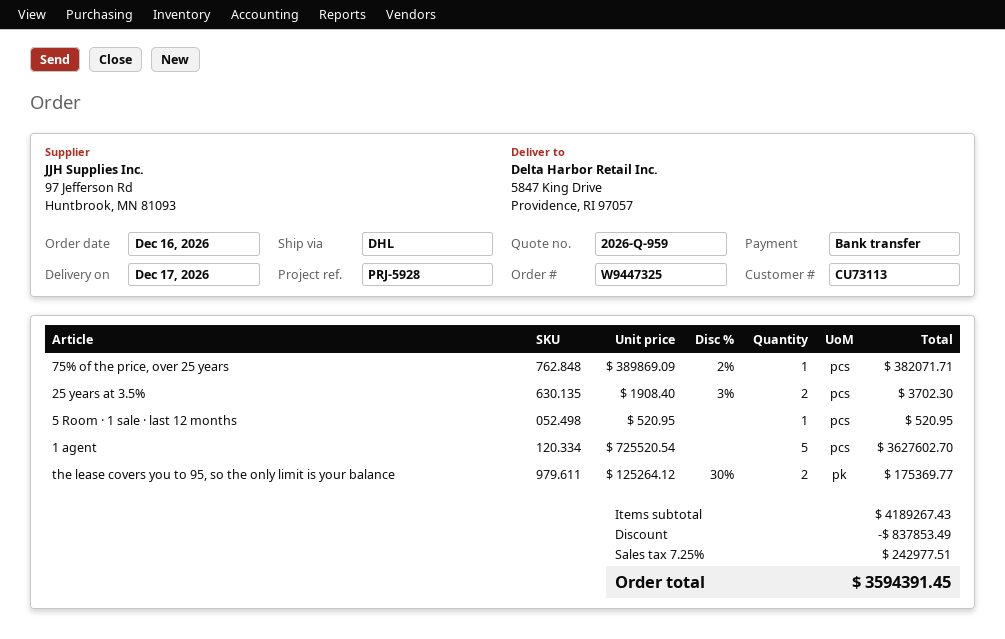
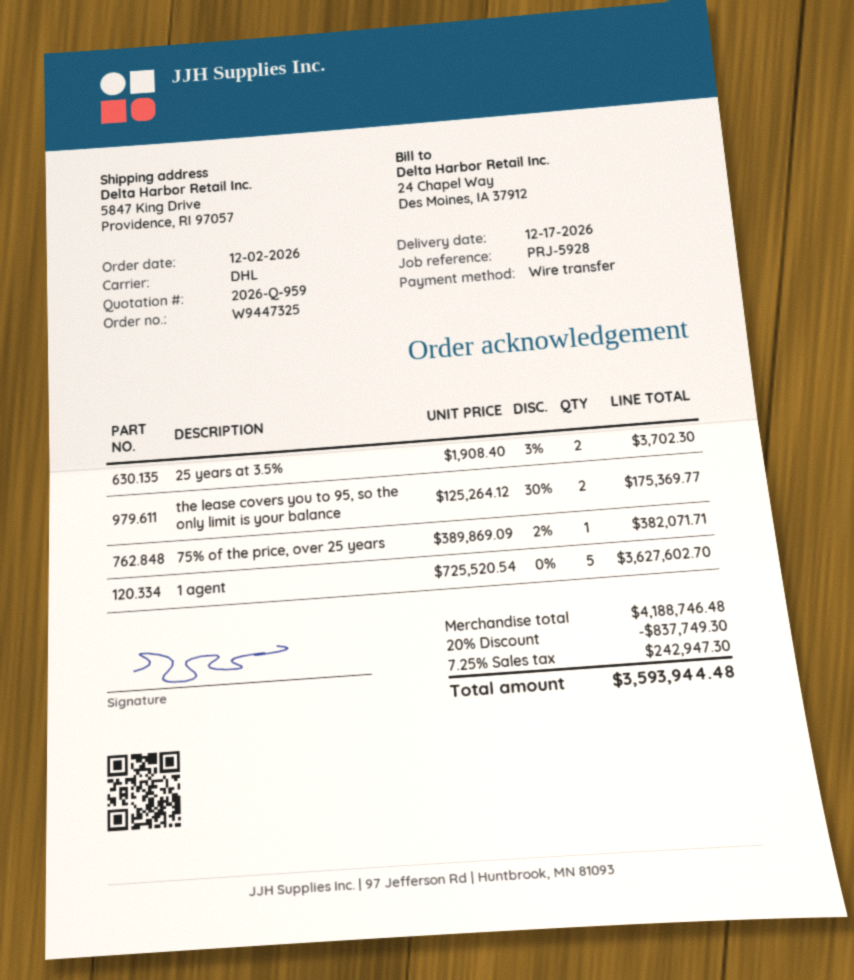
order date: 2026-12-16 -> 2026-12-02
5 Room · 1 sale · last 12 months: 1 x 520.95 = 520.95 -> none
subtotal: 4189267.43 -> 4188746.48
discount: 837853.49 -> 837749.30
tax: 7.25% = 242977.51 -> 7.25% = 242947.30
total: 3594391.45 -> 3593944.48

